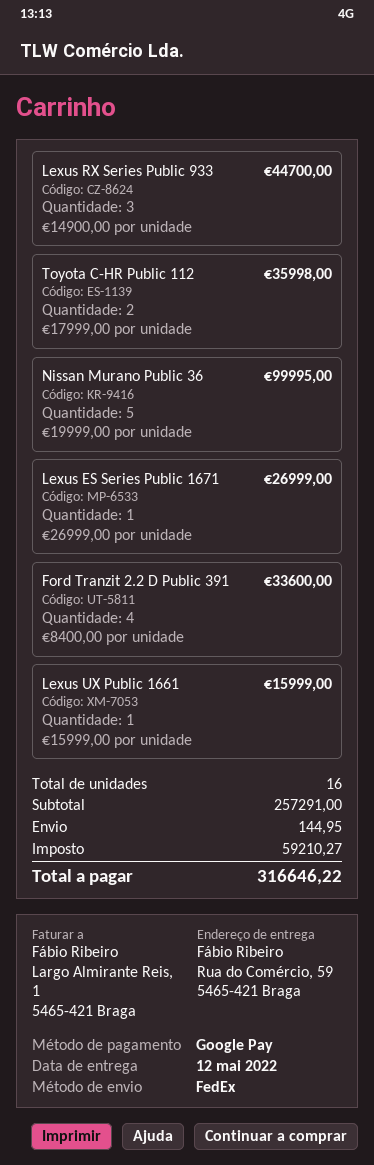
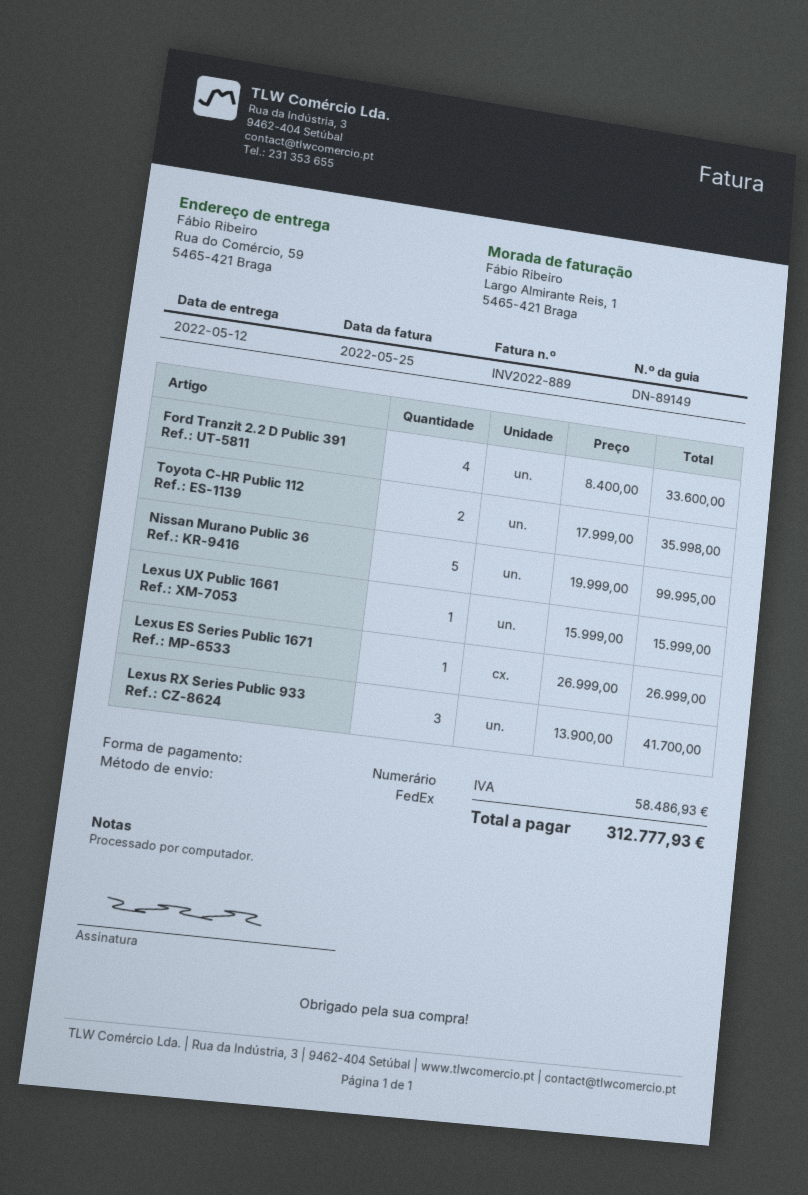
payment method: Google Pay -> cash
Lexus RX Series Public 933: 3 x 14900.00 = 44700.00 -> 3 x 13900.00 = 41700.00
shipping: 144.95 -> none
tax: 59210.27 -> 58486.93
total: 316646.22 -> 312777.93

